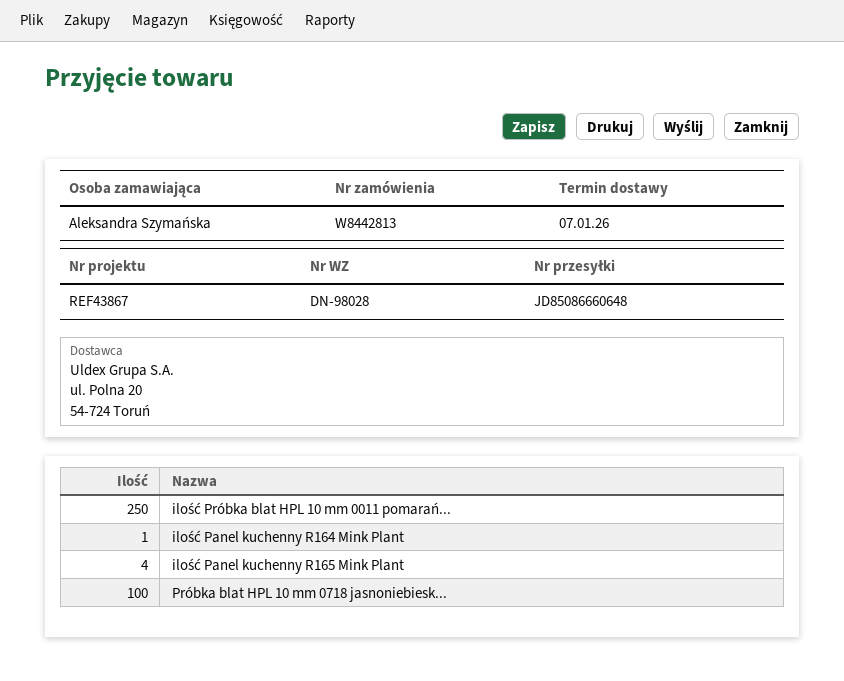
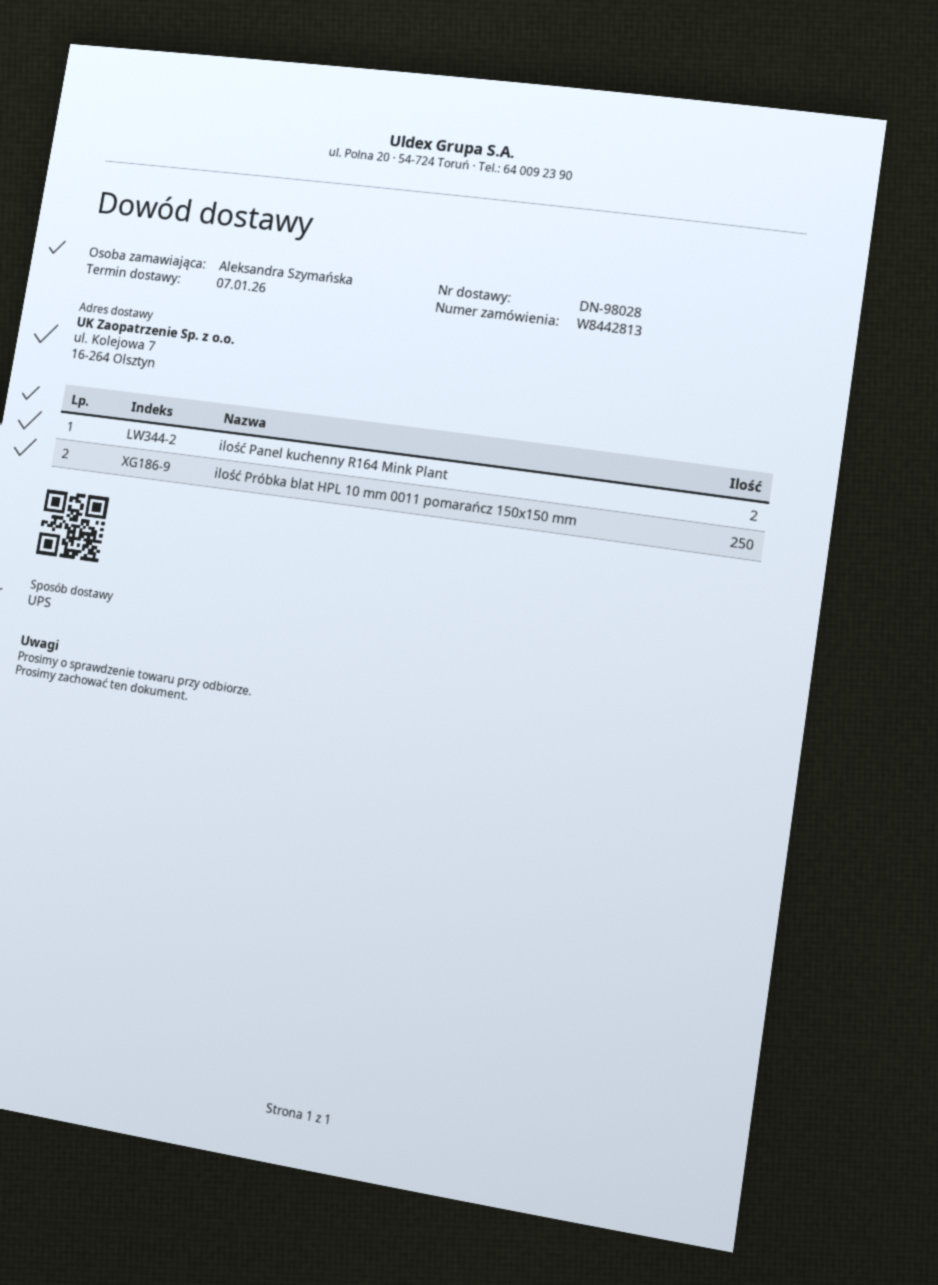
ilość Panel kuchenny R164 Mink Plant: 1 -> 2
ilość Panel kuchenny R165 Mink Plant: 4 -> none
Próbka blat HPL 10 mm 0718 jasnoniebiesk...: 100 -> none

